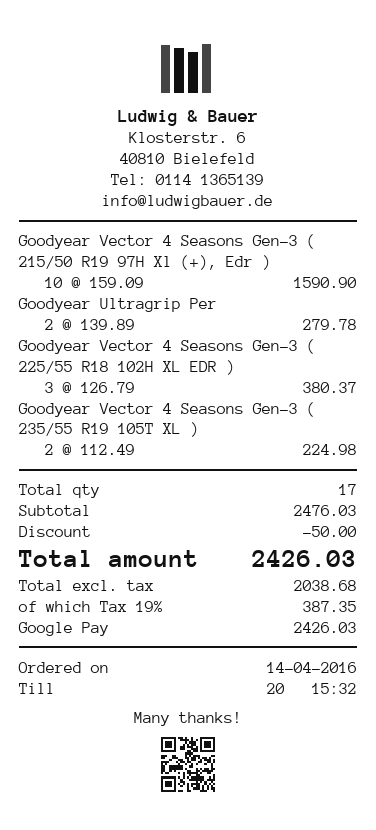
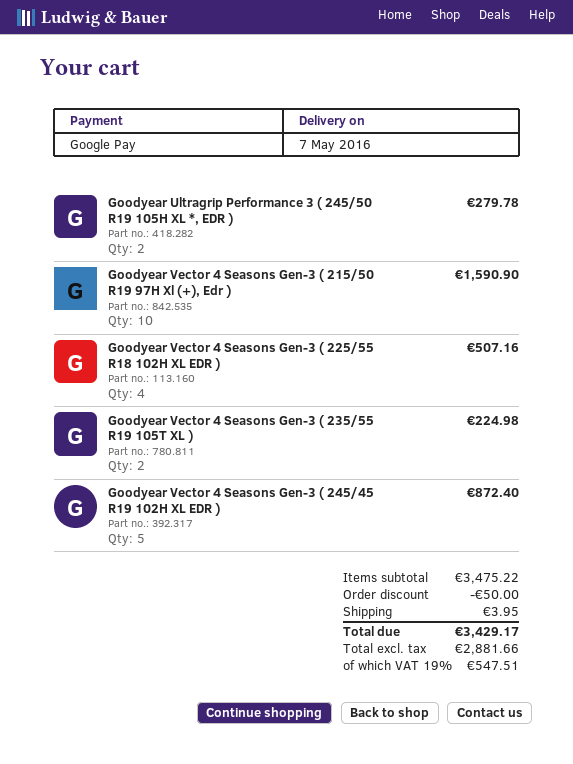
Goodyear Vector 4 Seasons Gen-3 ( 225/55 R18 102H XL EDR ): 3 for 380.37 -> 4 for 507.16
Goodyear Vector 4 Seasons Gen-3 ( 245/45 R19 102H XL EDR ): none -> 5 for 872.40
subtotal: 2476.03 -> 3475.22
shipping: none -> 3.95
net: 2038.68 -> 2881.66
tax: 19% = 387.35 -> 19% = 547.51
total: 2426.03 -> 3429.17

